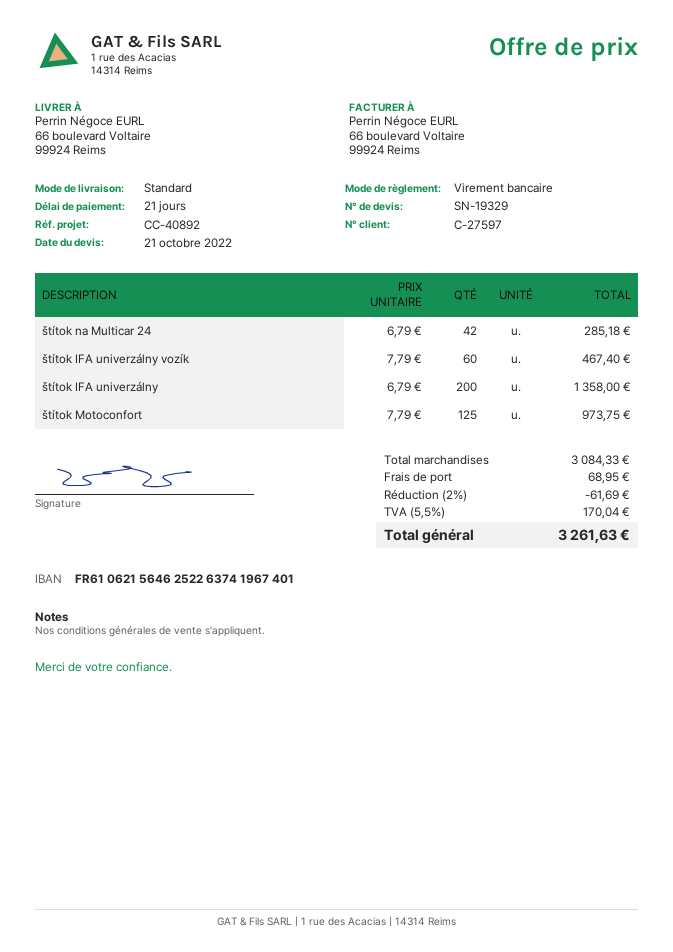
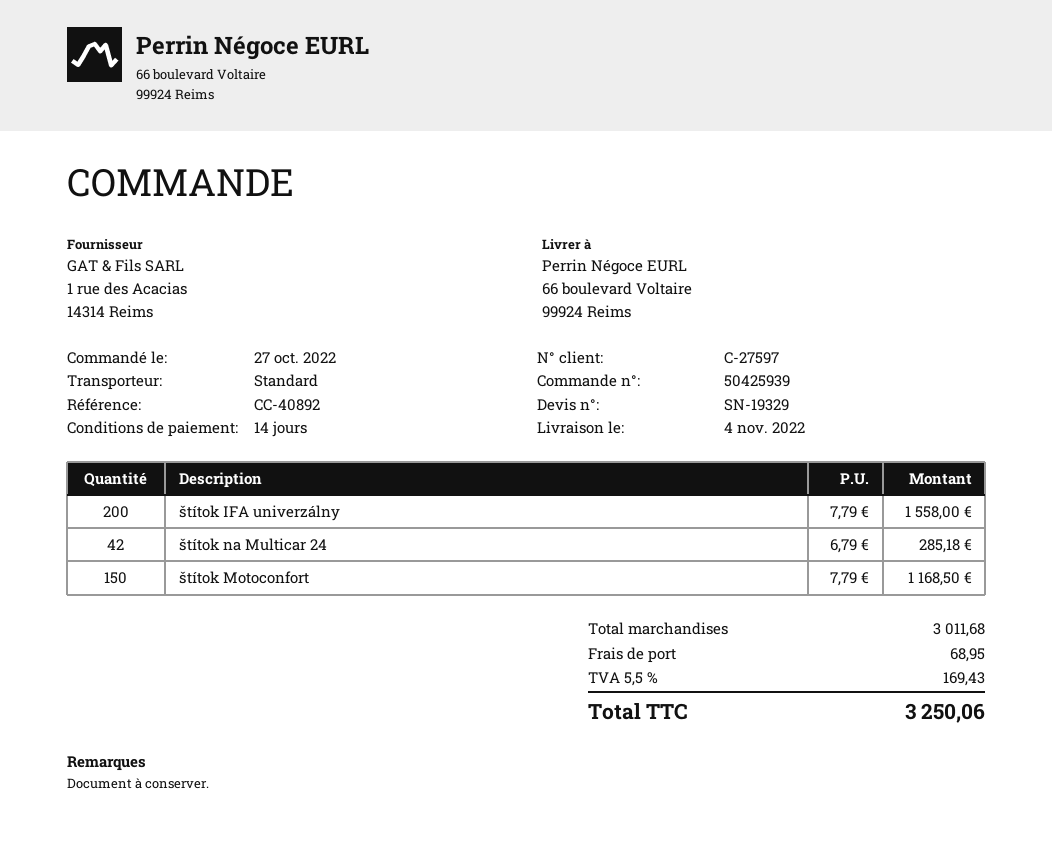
payment terms: 21 days -> 14 days
štítok IFA univerzálny vozík: 60 x 7.79 = 467.40 -> none
štítok IFA univerzálny: 200 x 6.79 = 1358.00 -> 200 x 7.79 = 1558.00
štítok Motoconfort: 125 x 7.79 = 973.75 -> 150 x 7.79 = 1168.50
subtotal: 3084.33 -> 3011.68
discount: 2% = 61.69 -> none
tax: 5.5% = 170.04 -> 5.5% = 169.43
total: 3261.63 -> 3250.06

